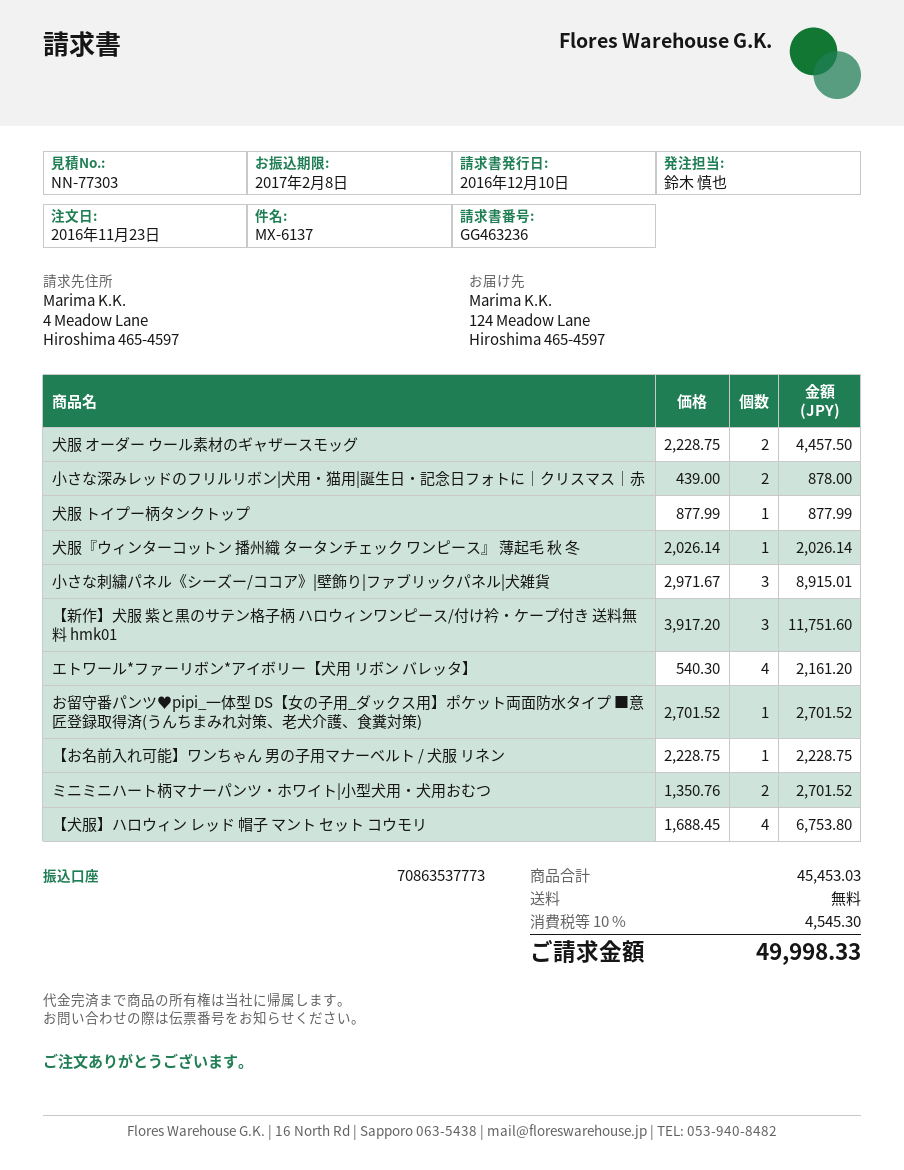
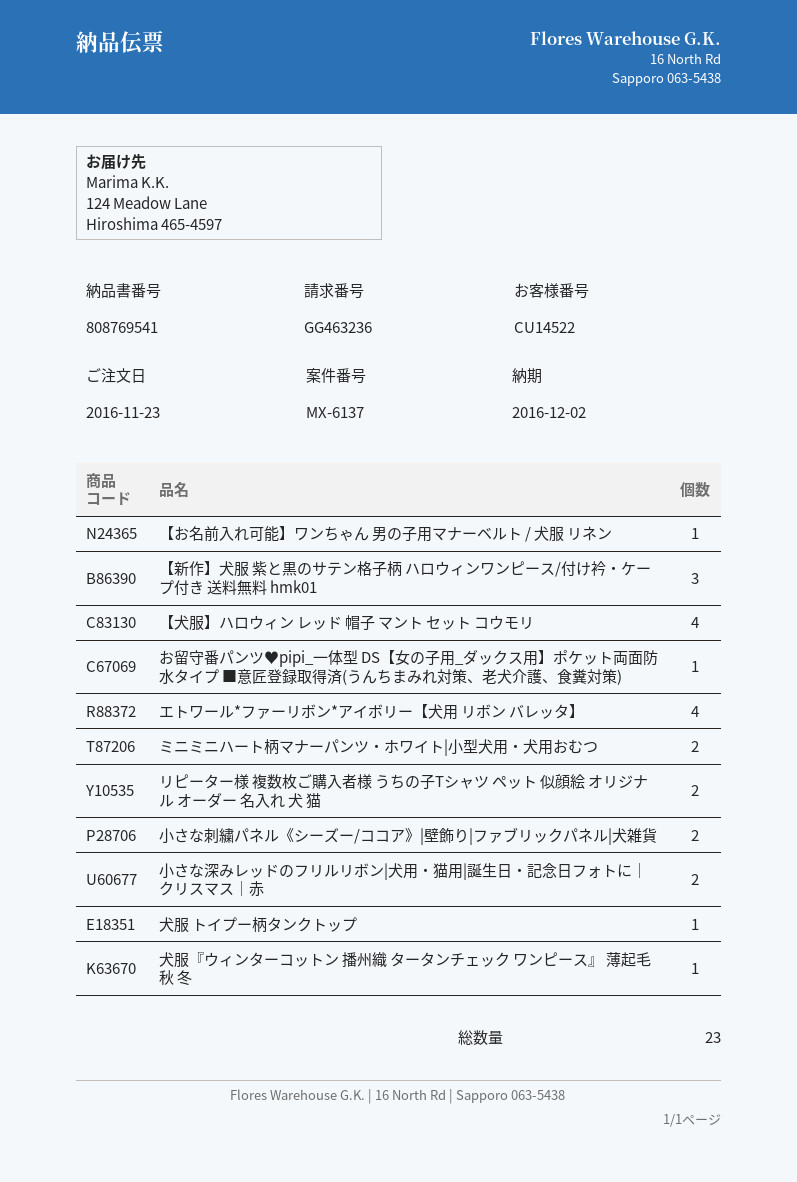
犬服 オーダー ウール素材のギャザースモッグ: 2 -> none
小さな刺繍パネル《シーズー/ココア》|壁飾り|ファブリックパネル|犬雑貨: 3 -> 2
リピーター様 複数枚ご購入者様 うちの子Tシャツ ペット 似顔絵 オリジナル オーダー 名入れ 犬 猫: none -> 2

